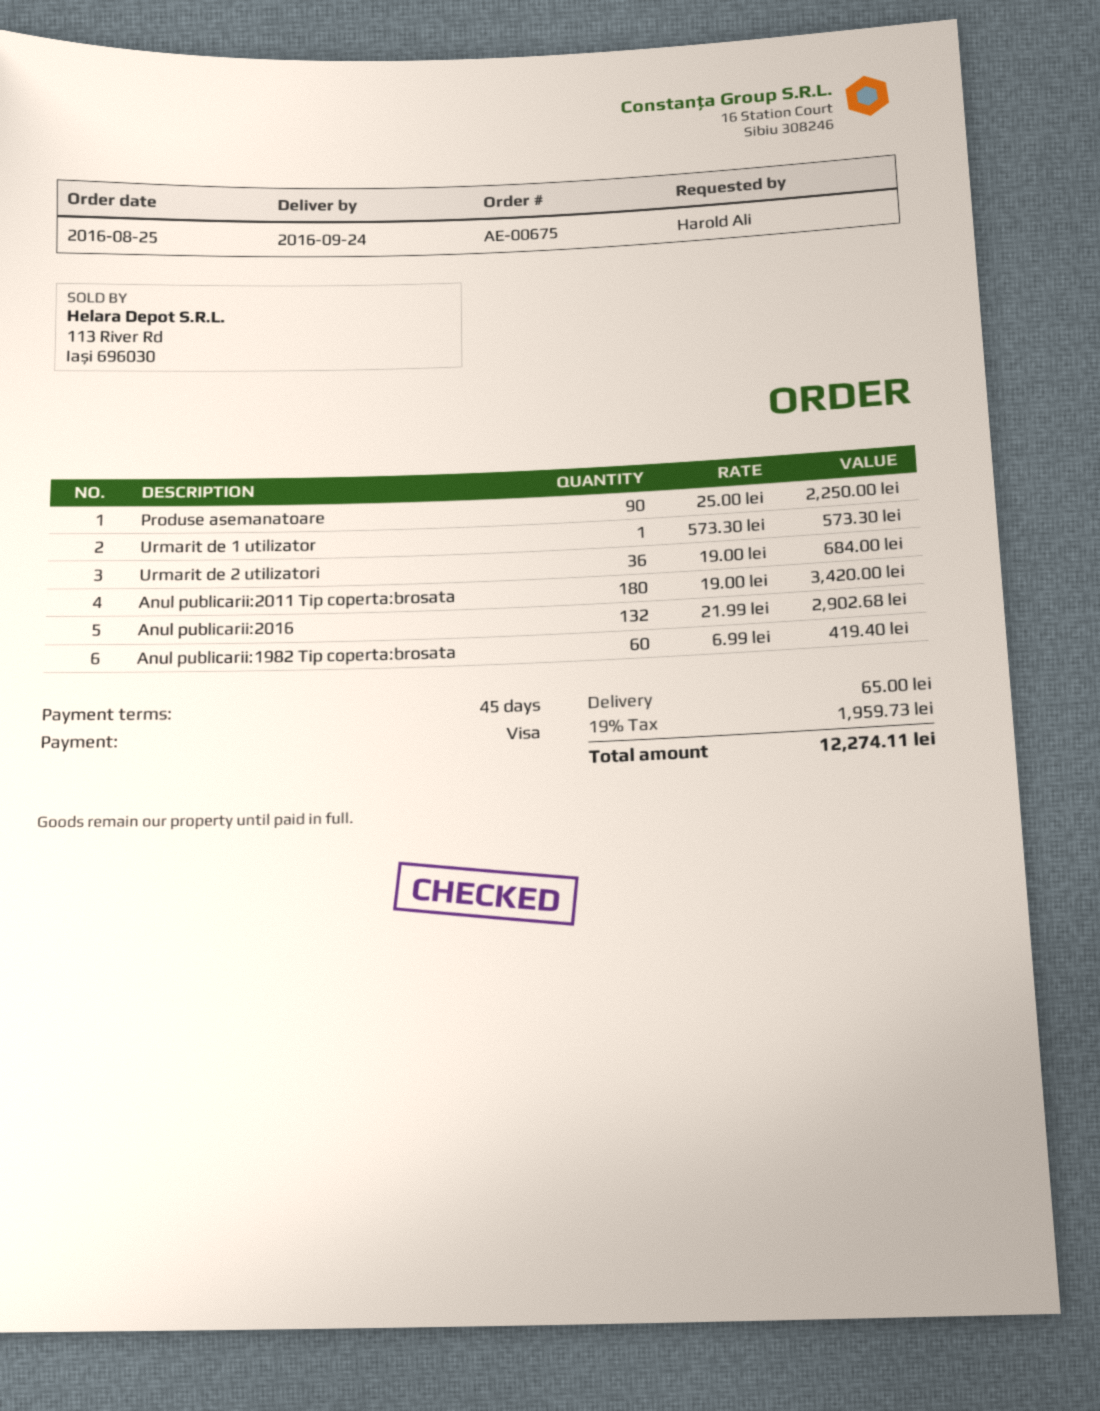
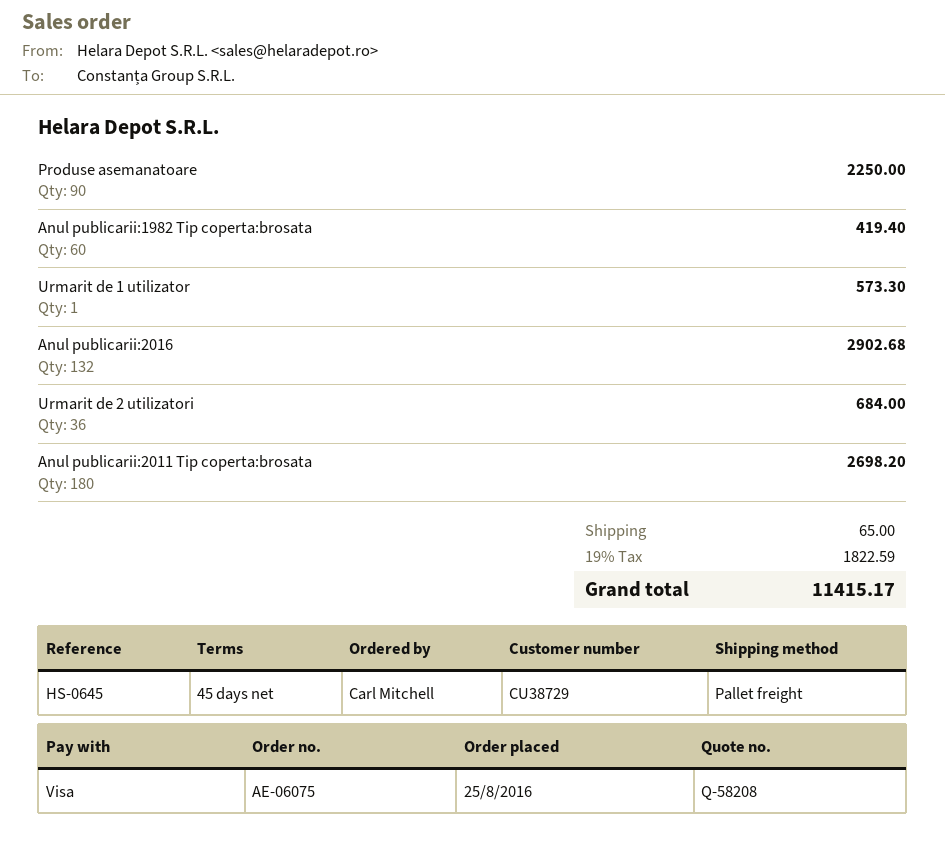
order number: AE-00675 -> AE-06075
ordered by: Harold Ali -> Carl Mitchell
Anul publicarii:2011 Tip coperta:brosata: 180 for 3420.00 -> 180 for 2698.20
tax: 19% = 1959.73 -> 19% = 1822.59
total: 12274.11 -> 11415.17

